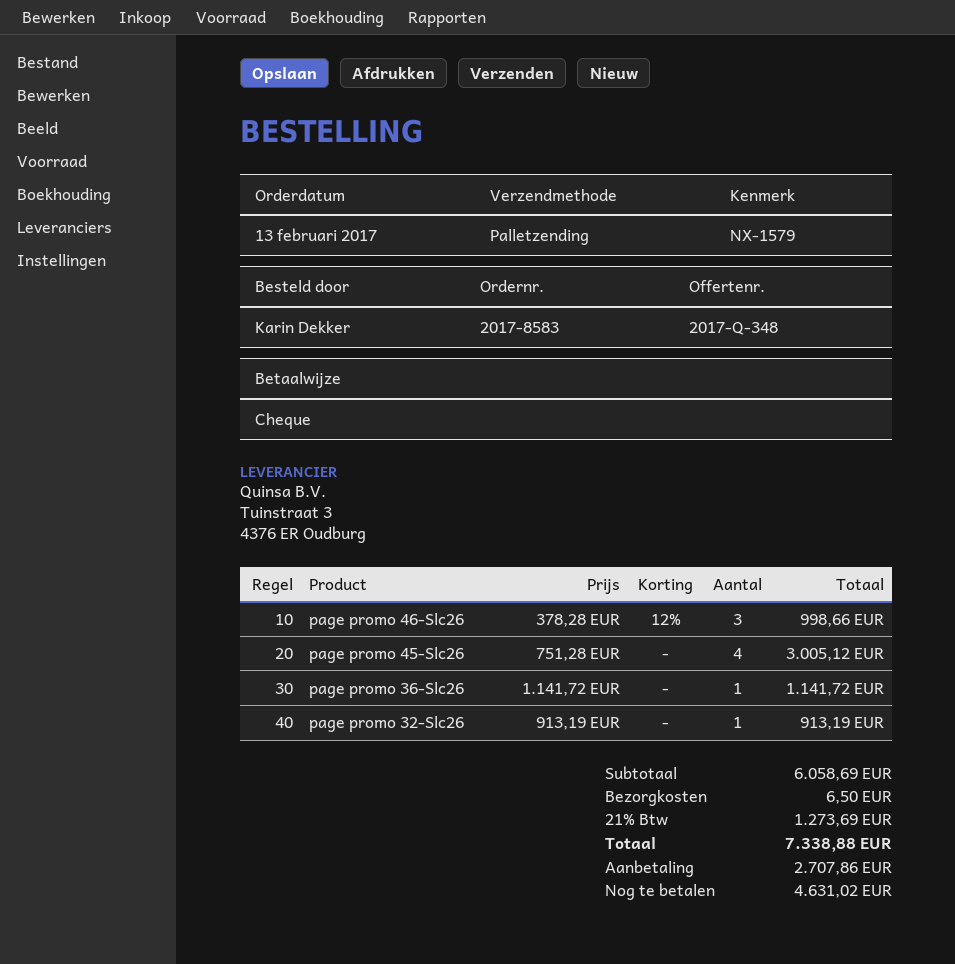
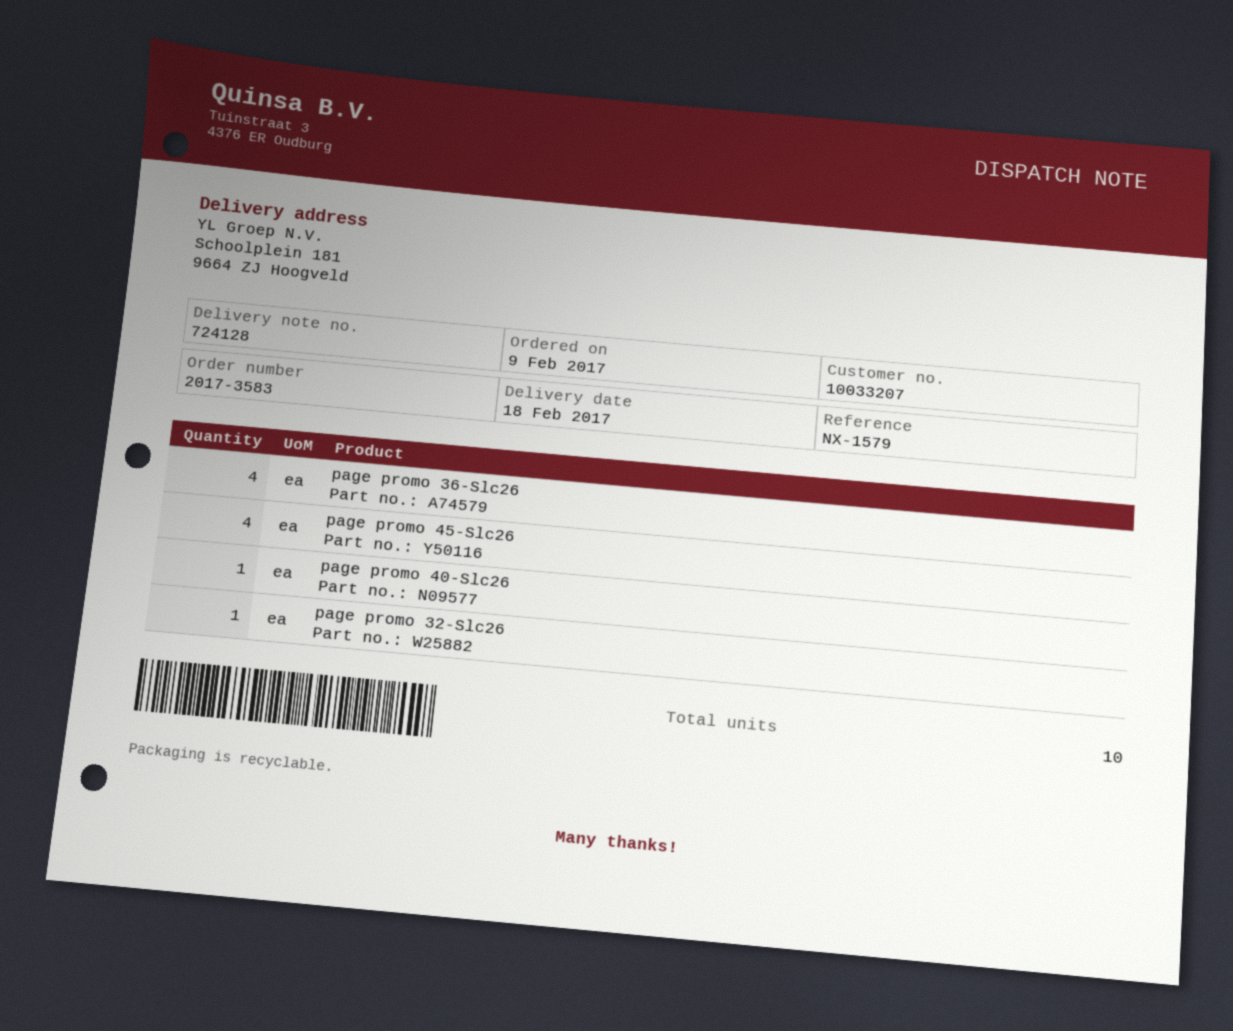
order number: 2017-8583 -> 2017-3583
order date: 2017-02-13 -> 2017-02-09
page promo 46-Slc26: 3 -> none
page promo 36-Slc26: 1 -> 4
page promo 40-Slc26: none -> 1

